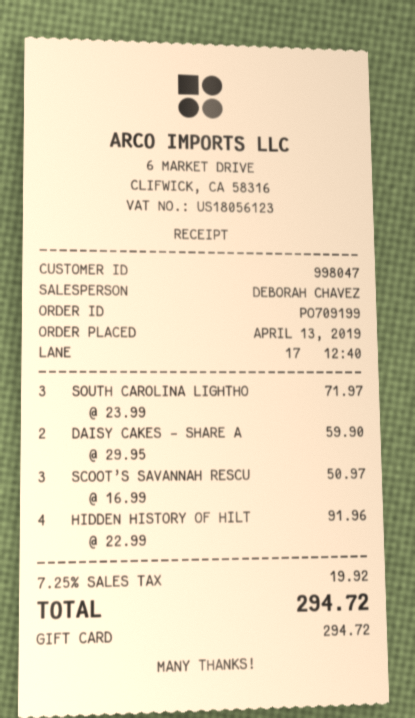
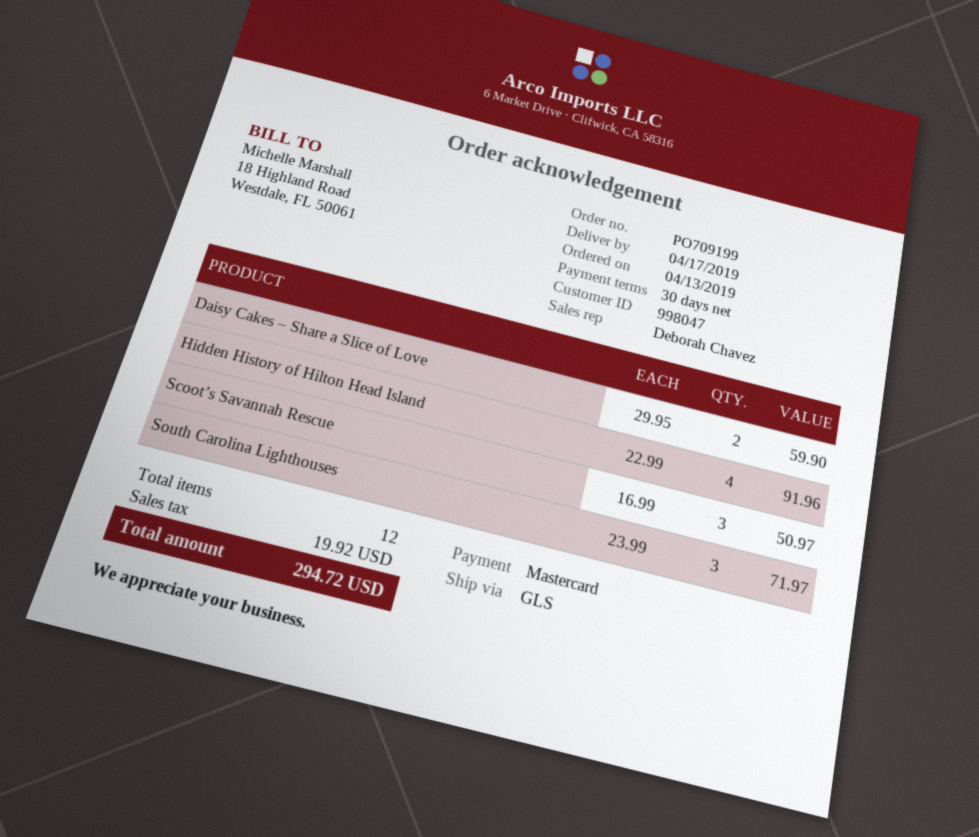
payment method: gift card -> Mastercard

